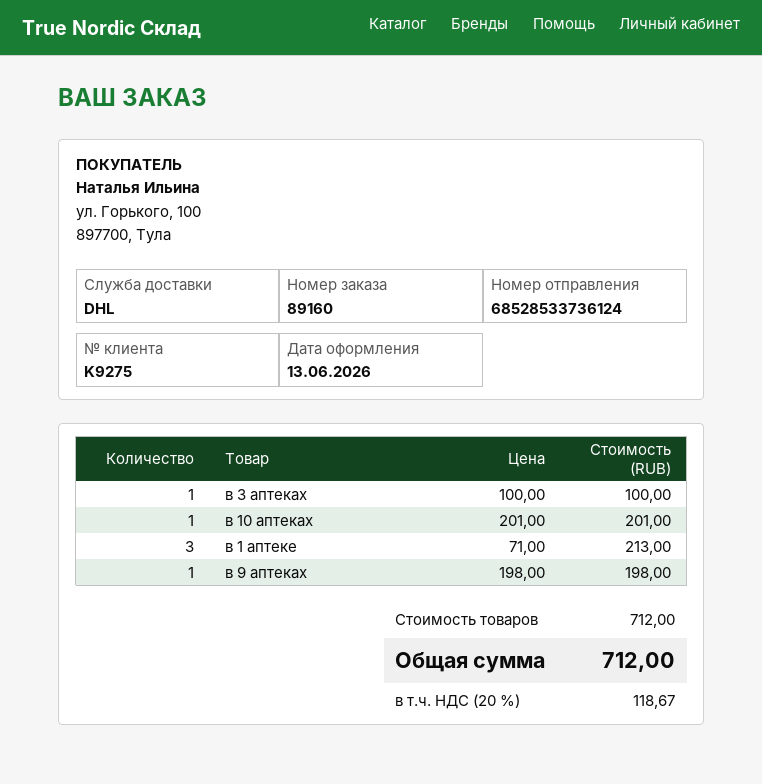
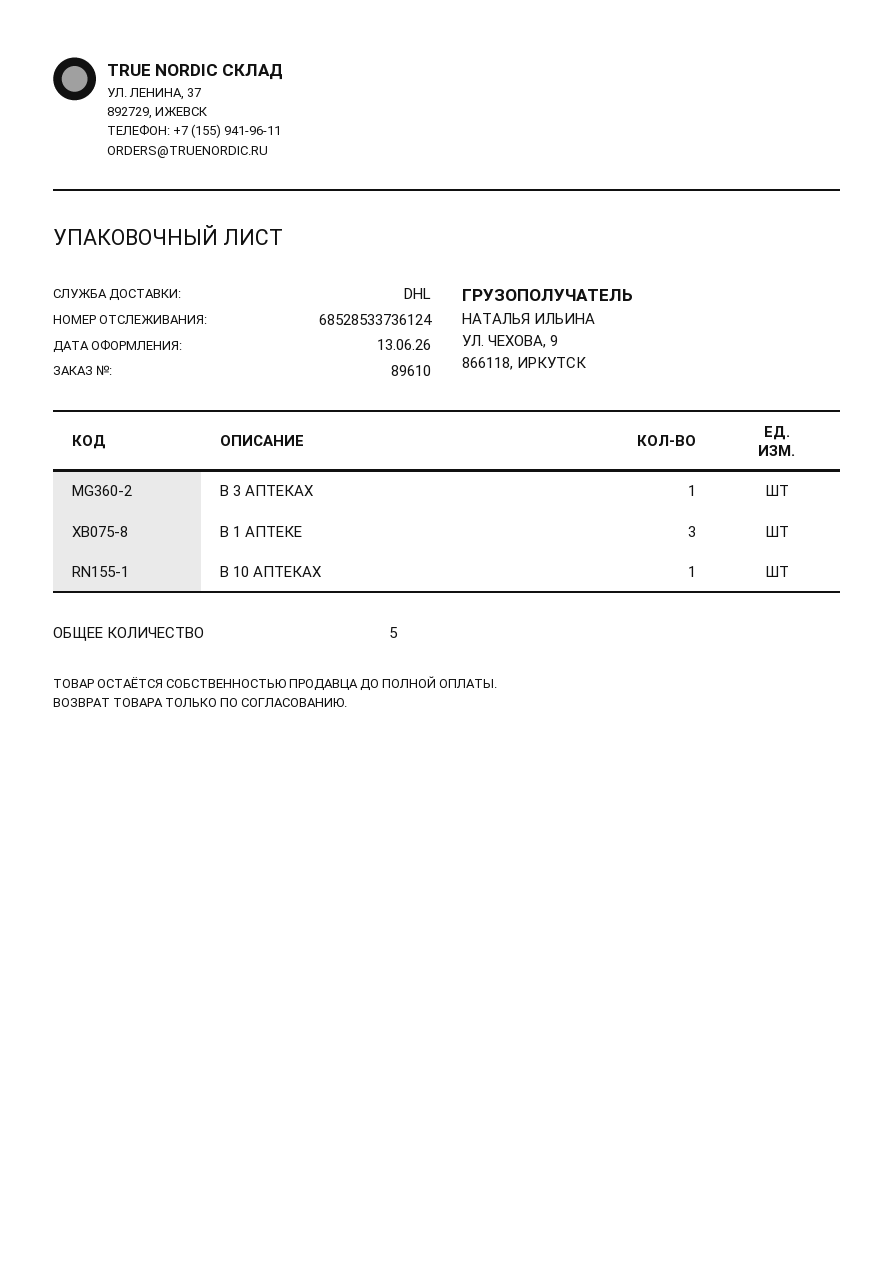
order number: 89160 -> 89610
в 9 аптеках: 1 -> none

